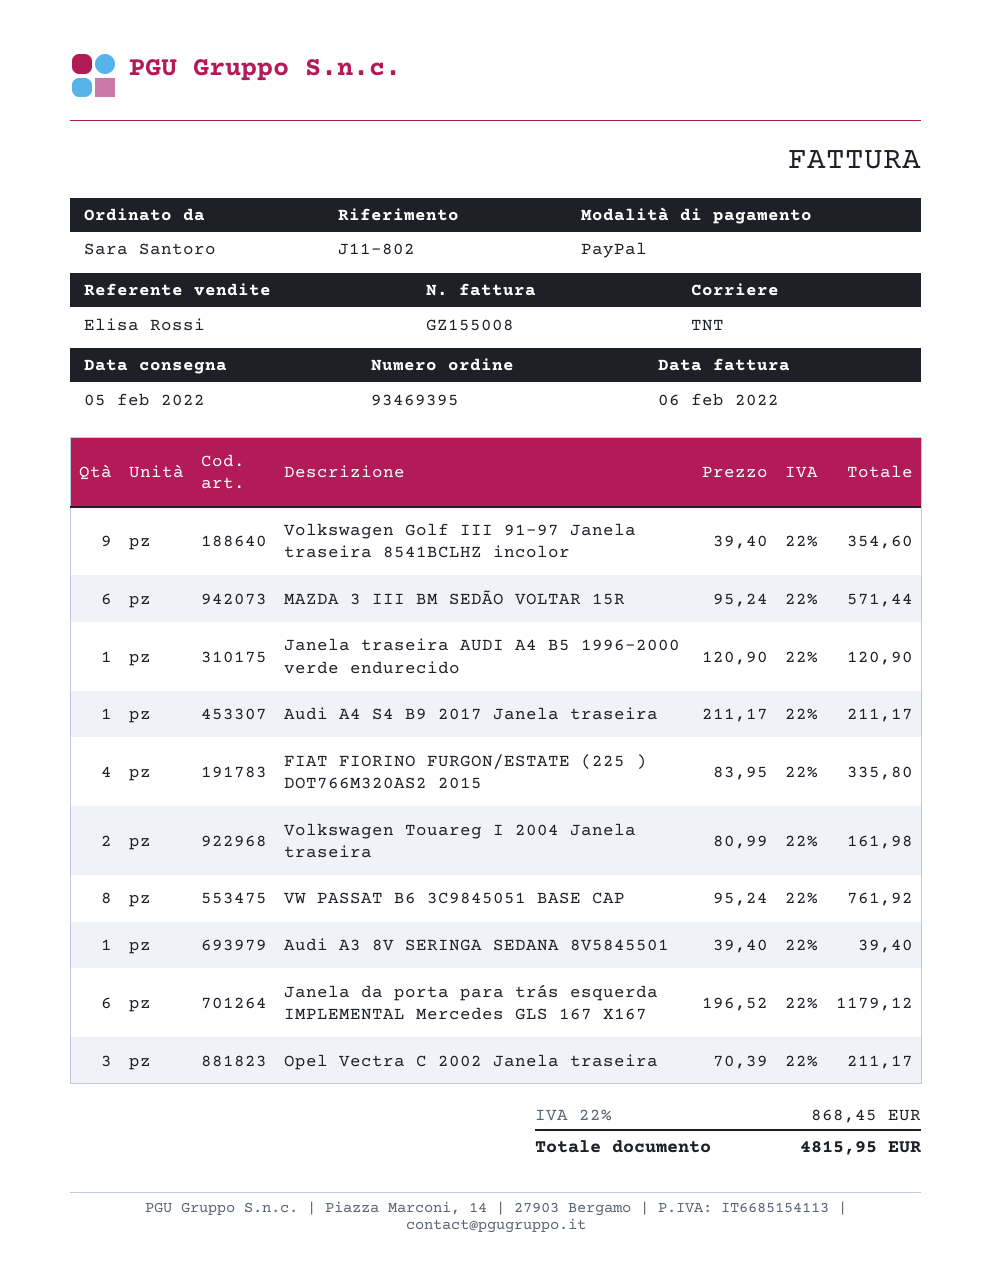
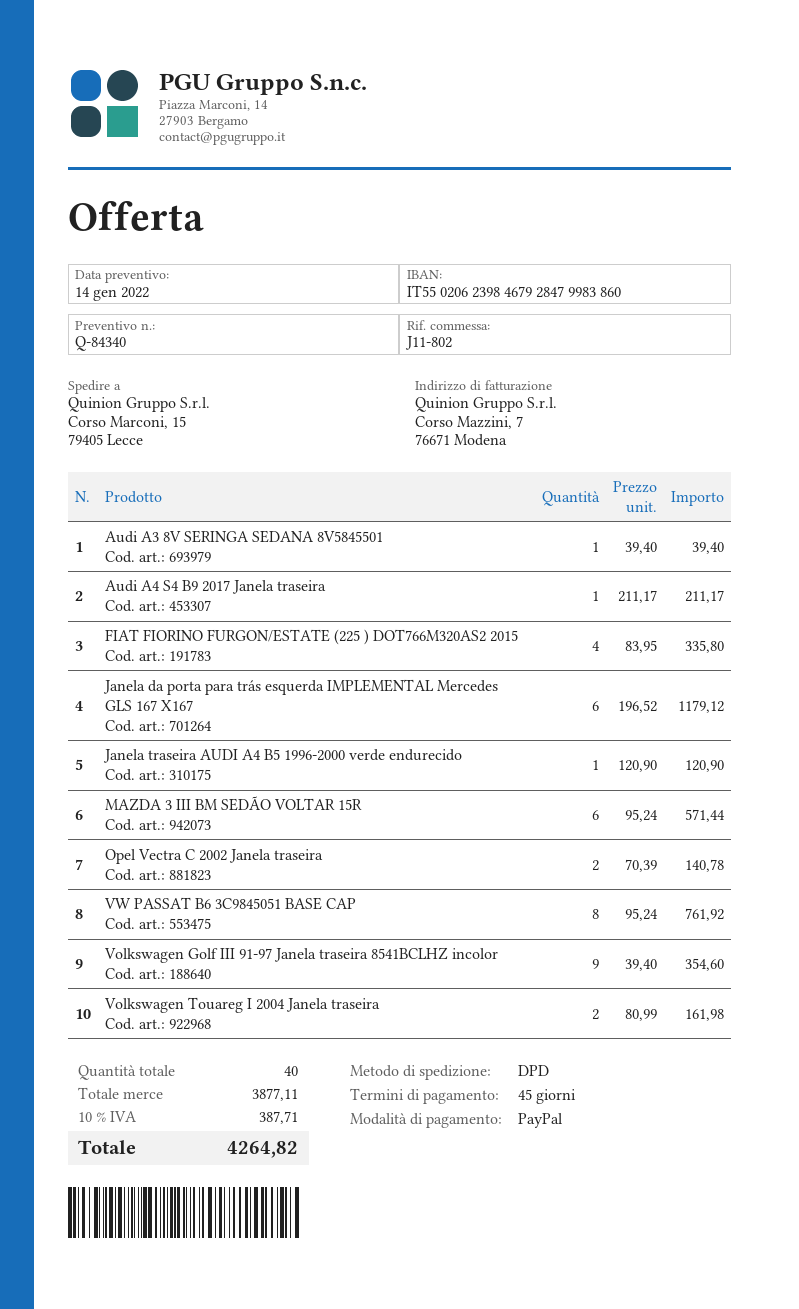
shipping method: TNT -> DPD
Opel Vectra C 2002 Janela traseira: 3 x 70.39 = 211.17 -> 2 x 70.39 = 140.78
tax: 22% = 868.45 -> 10% = 387.71
total: 4815.95 -> 4264.82

